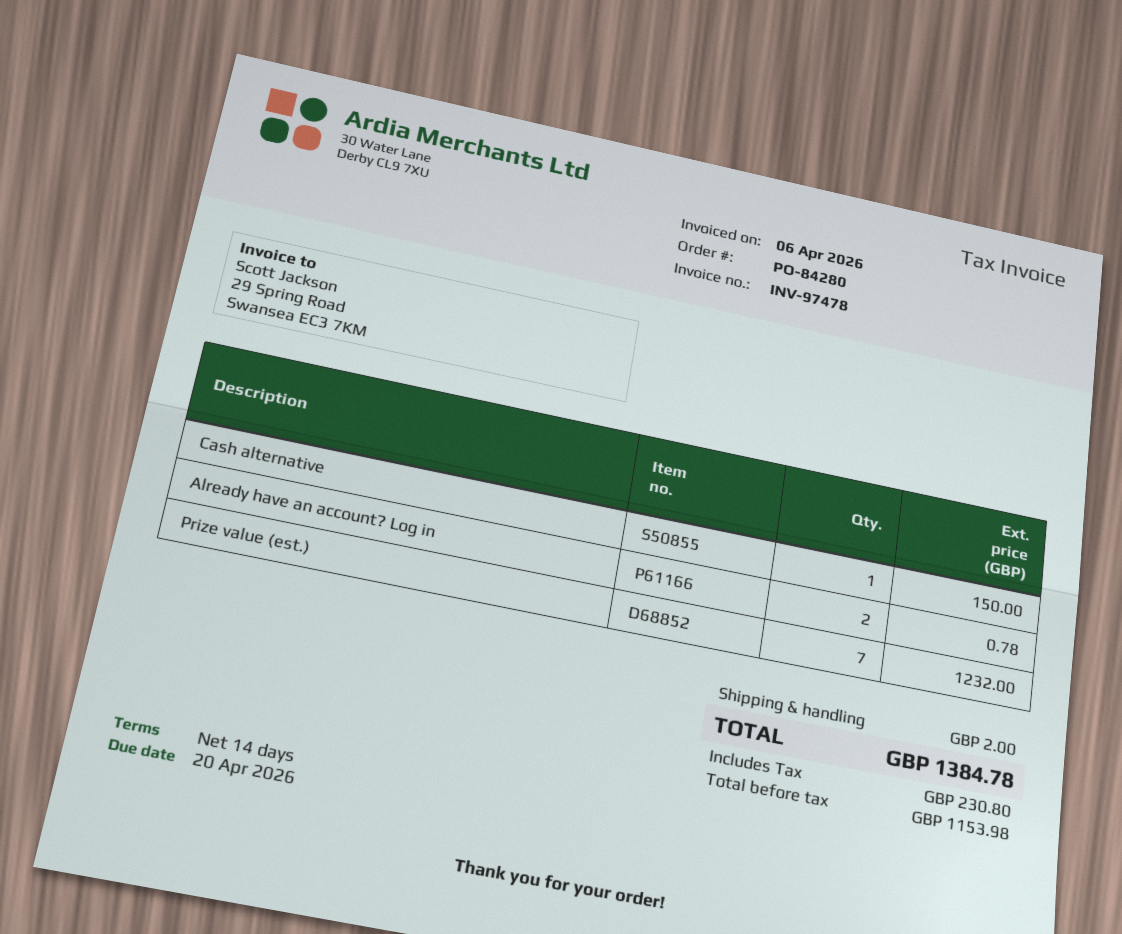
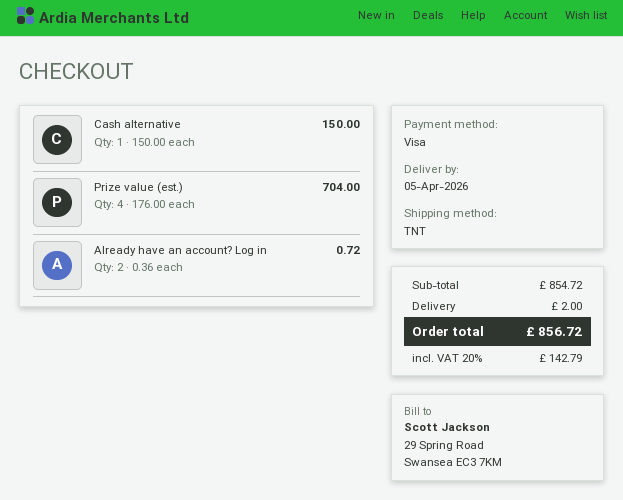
Already have an account? Log in: 2 for 0.78 -> 2 for 0.72
Prize value (est.): 7 for 1232.00 -> 4 for 704.00
tax: 230.80 -> 142.79
total: 1384.78 -> 856.72

